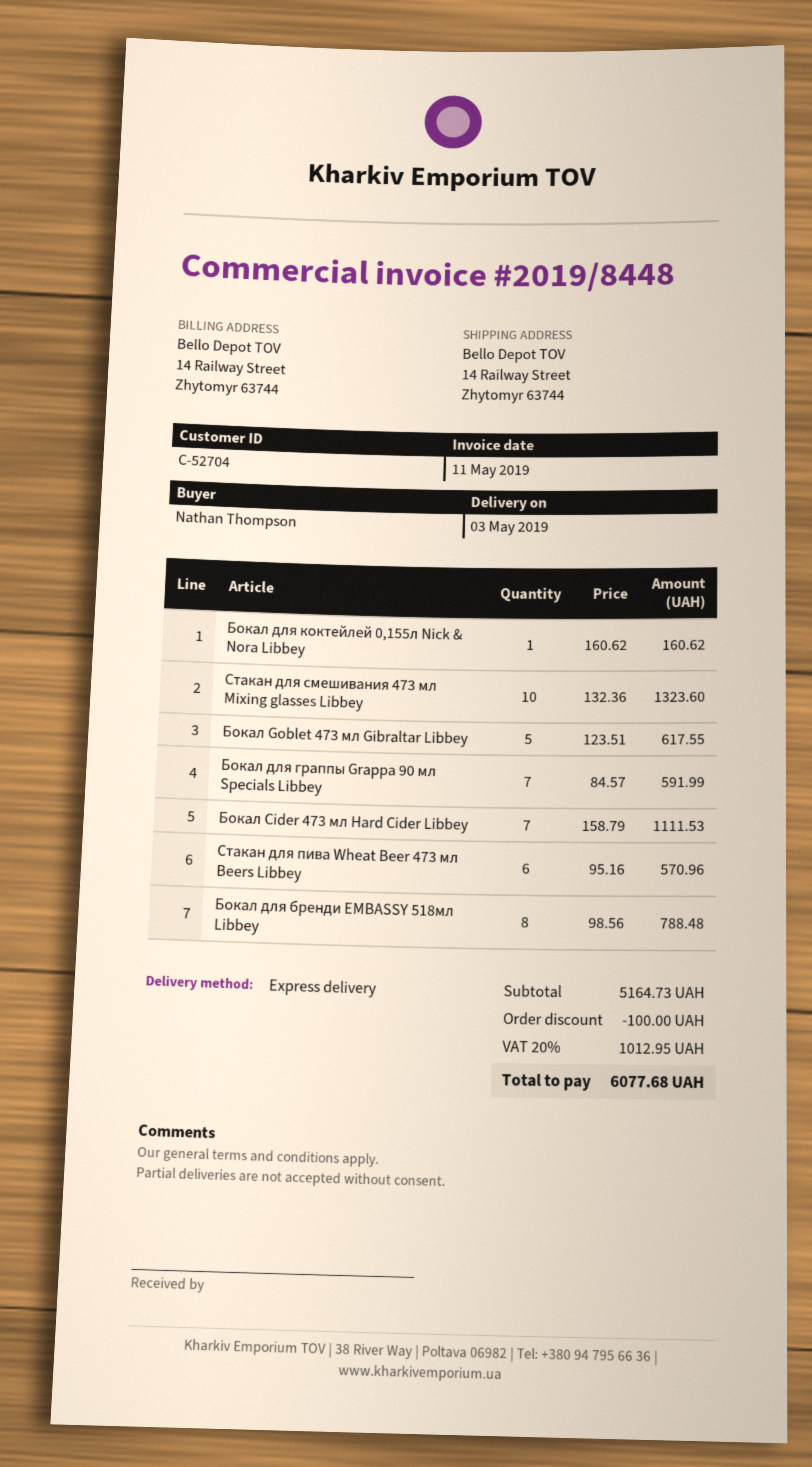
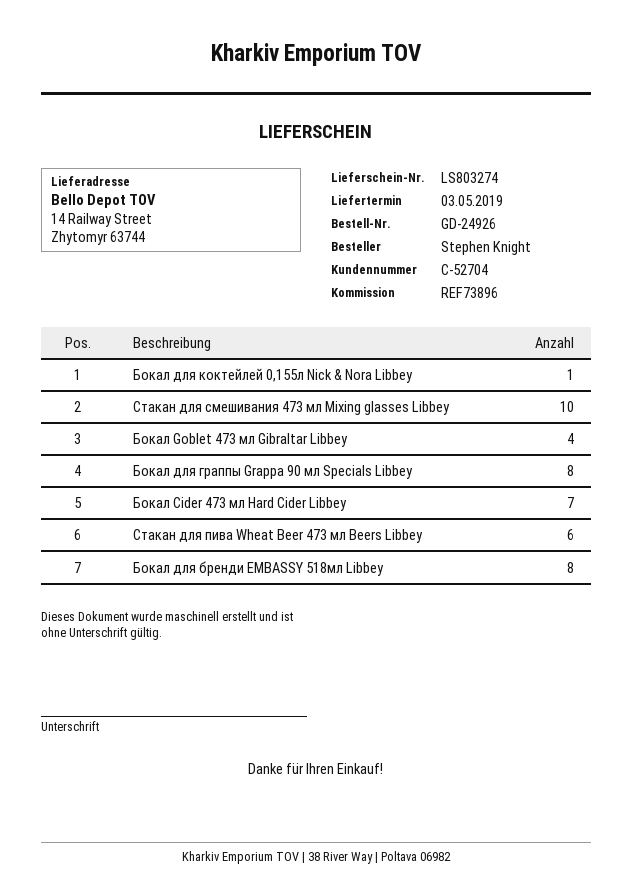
ordered by: Nathan Thompson -> Stephen Knight
Бокал Goblet 473 мл Gibraltar Libbey: 5 -> 4
Бокал для граппы Grappa 90 мл Specials Libbey: 7 -> 8

